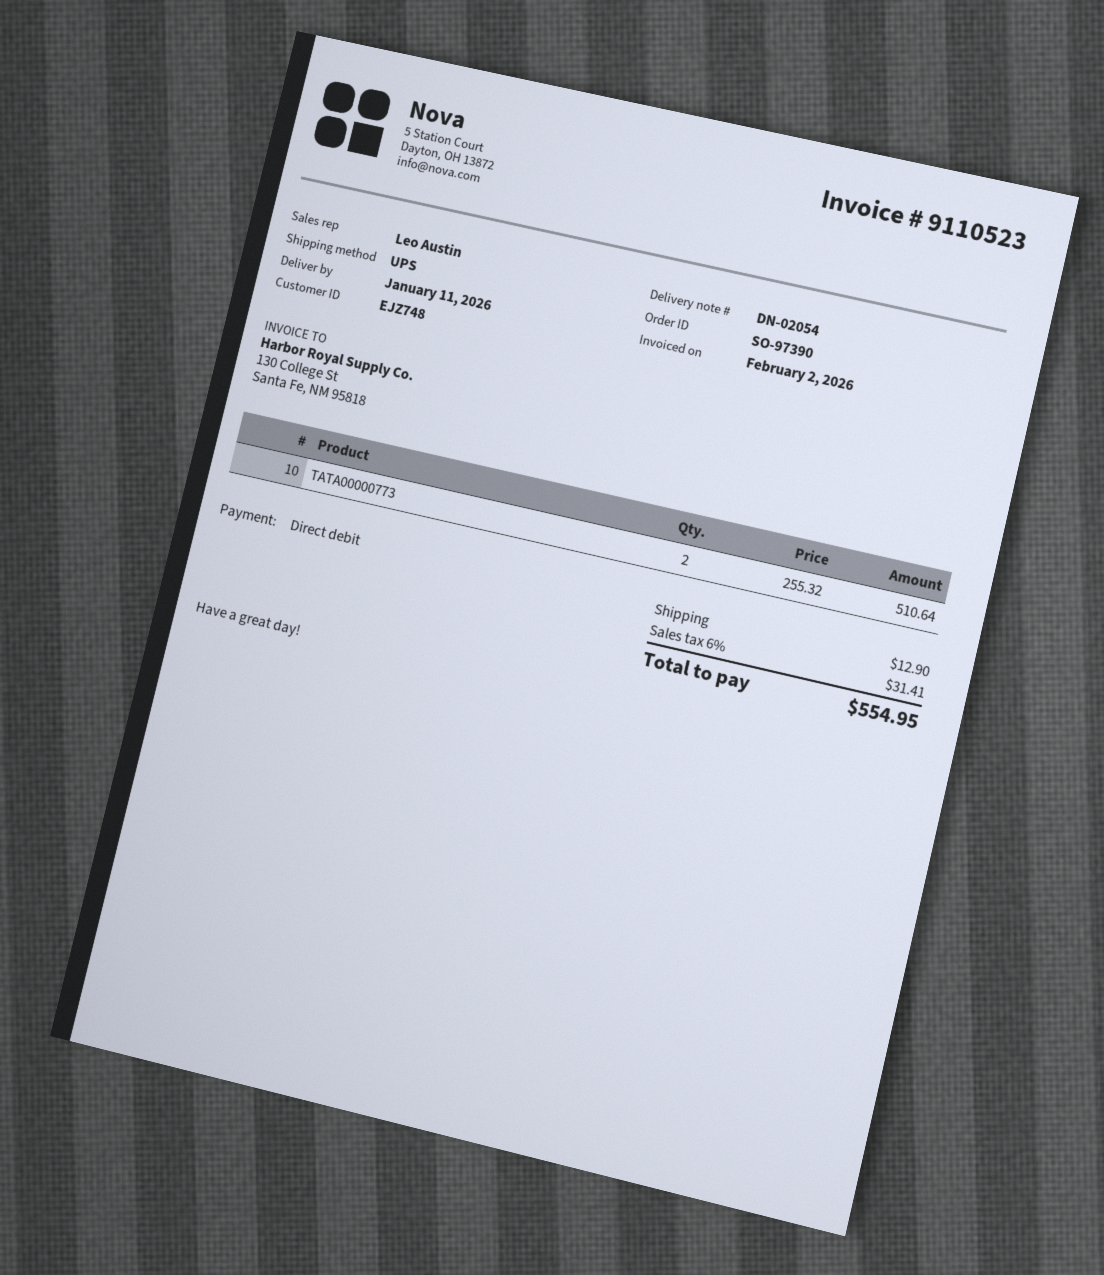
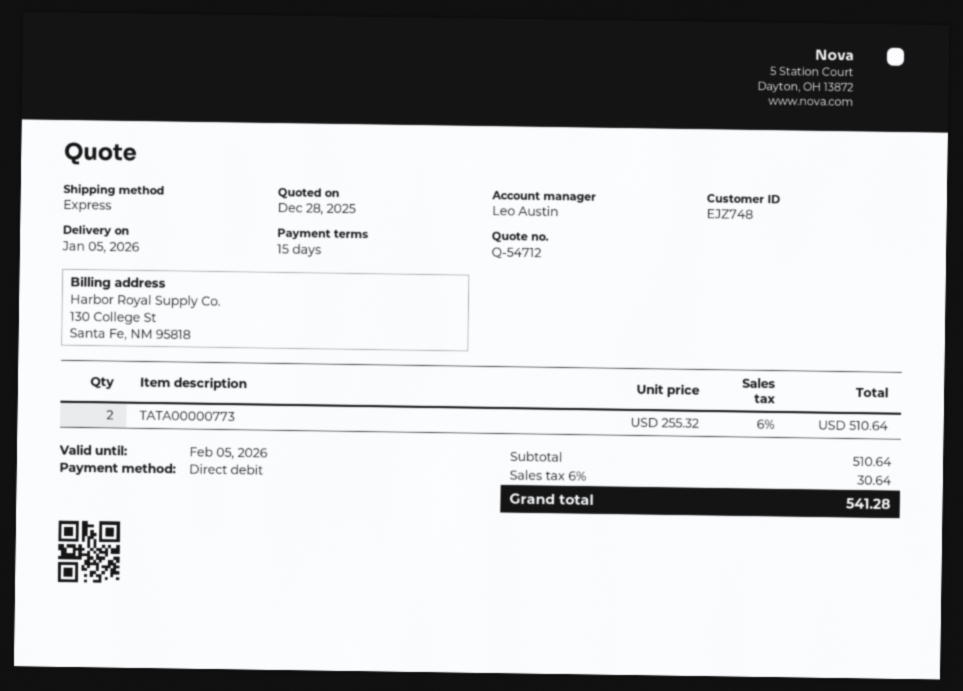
delivery date: 2026-01-11 -> 2026-01-05
shipping method: UPS -> express
shipping: 12.90 -> none
tax: 6% = 31.41 -> 6% = 30.64
total: 554.95 -> 541.28

